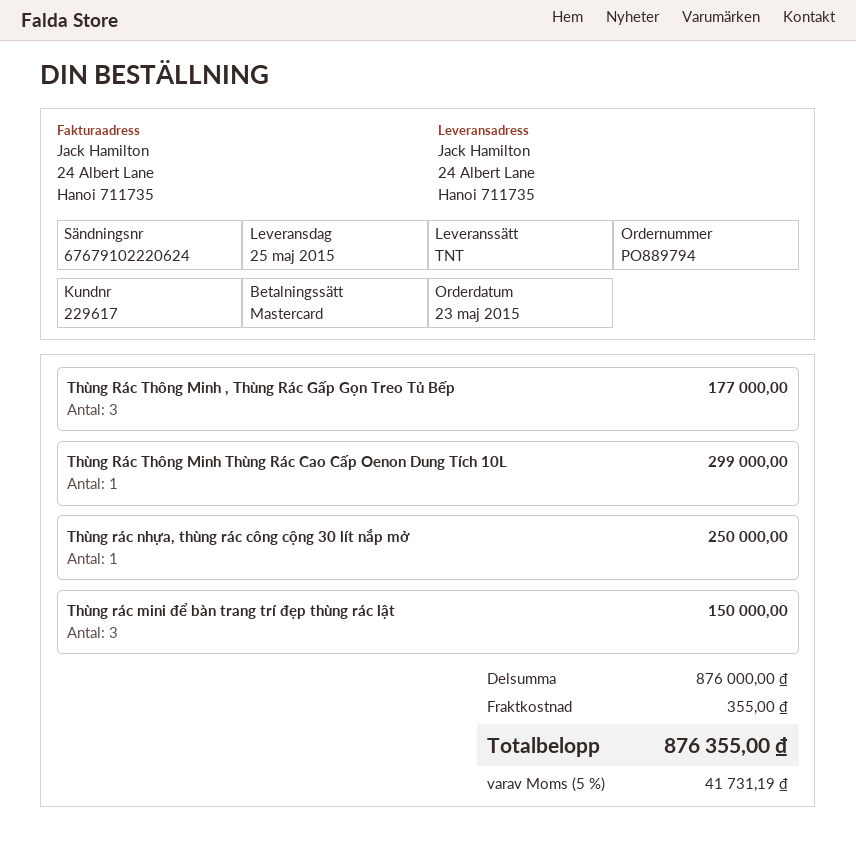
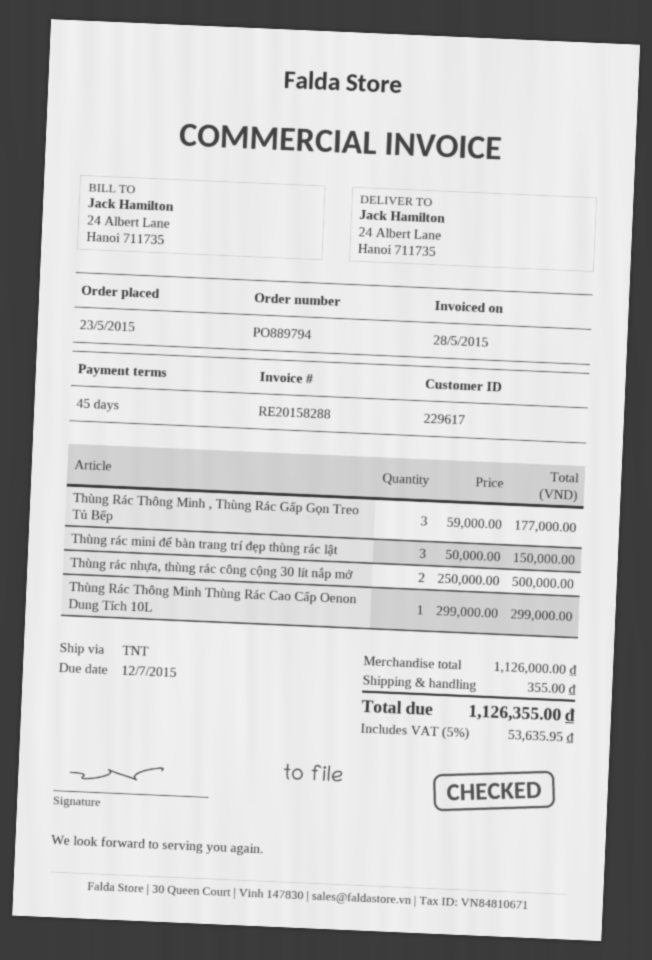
Thùng rác nhựa, thùng rác công cộng 30 lít nắp mở: 1 for 250000.00 -> 2 for 500000.00
subtotal: 876000.00 -> 1126000.00
tax: 5% = 41731.19 -> 5% = 53635.95
total: 876355.00 -> 1126355.00

